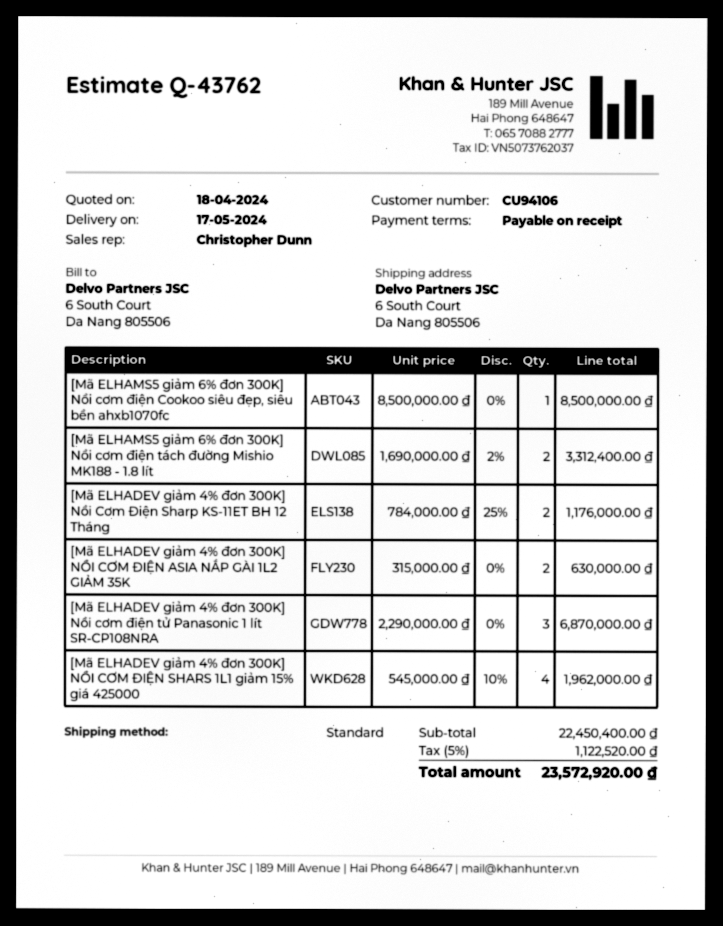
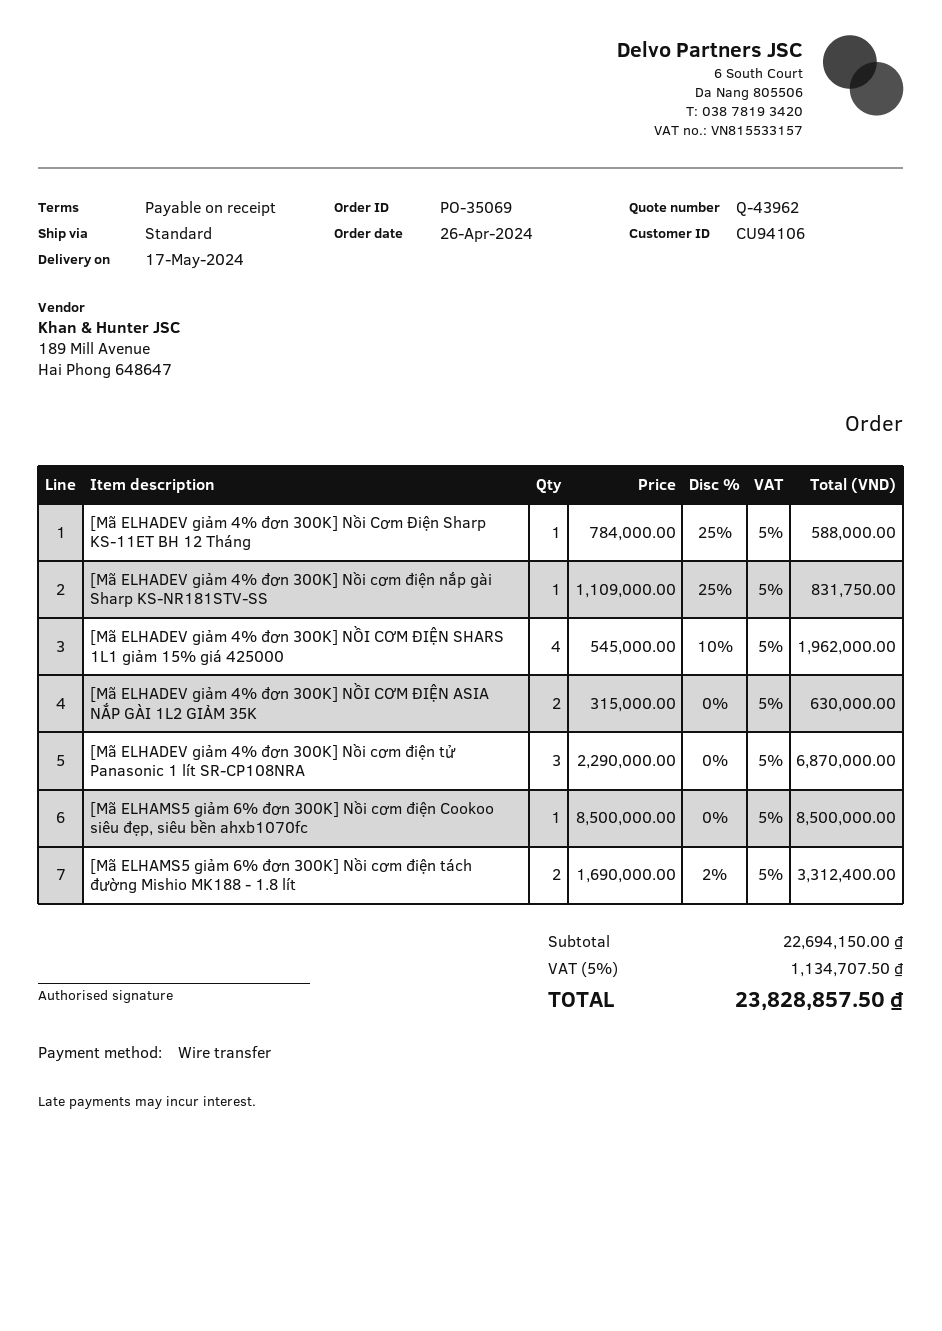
quote number: Q-43762 -> Q-43962
[Mã ELHADEV giảm 4% đơn 300K] Nồi Cơm Điện Sharp KS-11ET BH 12 Tháng: 2 x 784000.00 - 25% = 1176000.00 -> 1 x 784000.00 - 25% = 588000.00
[Mã ELHADEV giảm 4% đơn 300K] Nồi cơm điện nắp gài Sharp KS-NR181STV-SS: none -> 1 x 1109000.00 - 25% = 831750.00
subtotal: 22450400.00 -> 22694150.00
tax: 5% = 1122520.00 -> 5% = 1134707.50
total: 23572920.00 -> 23828857.50

